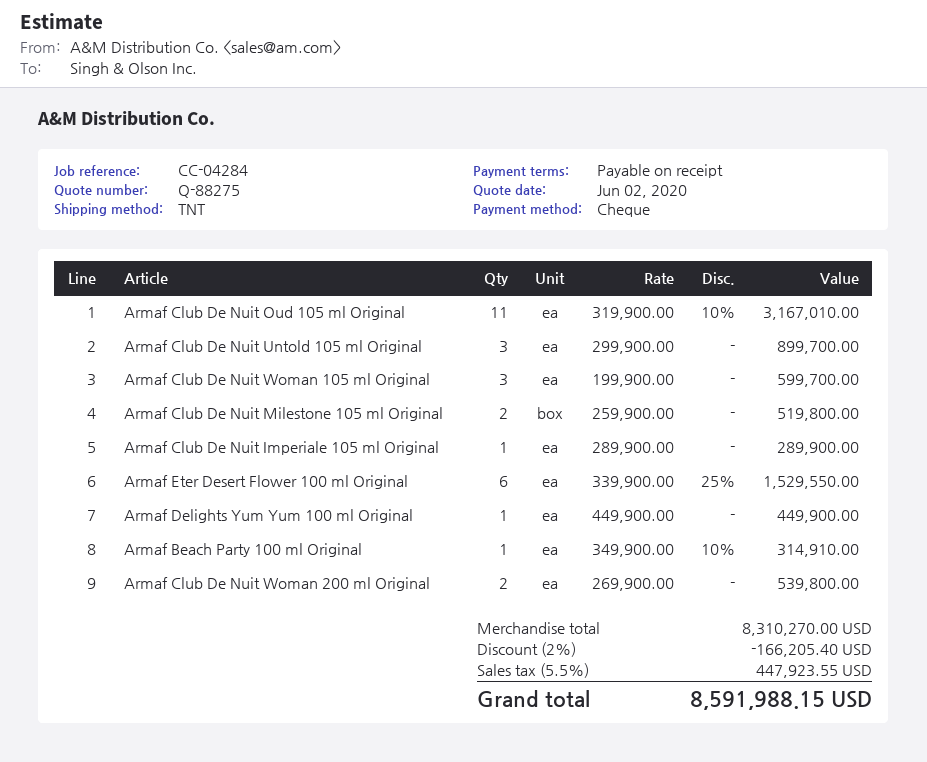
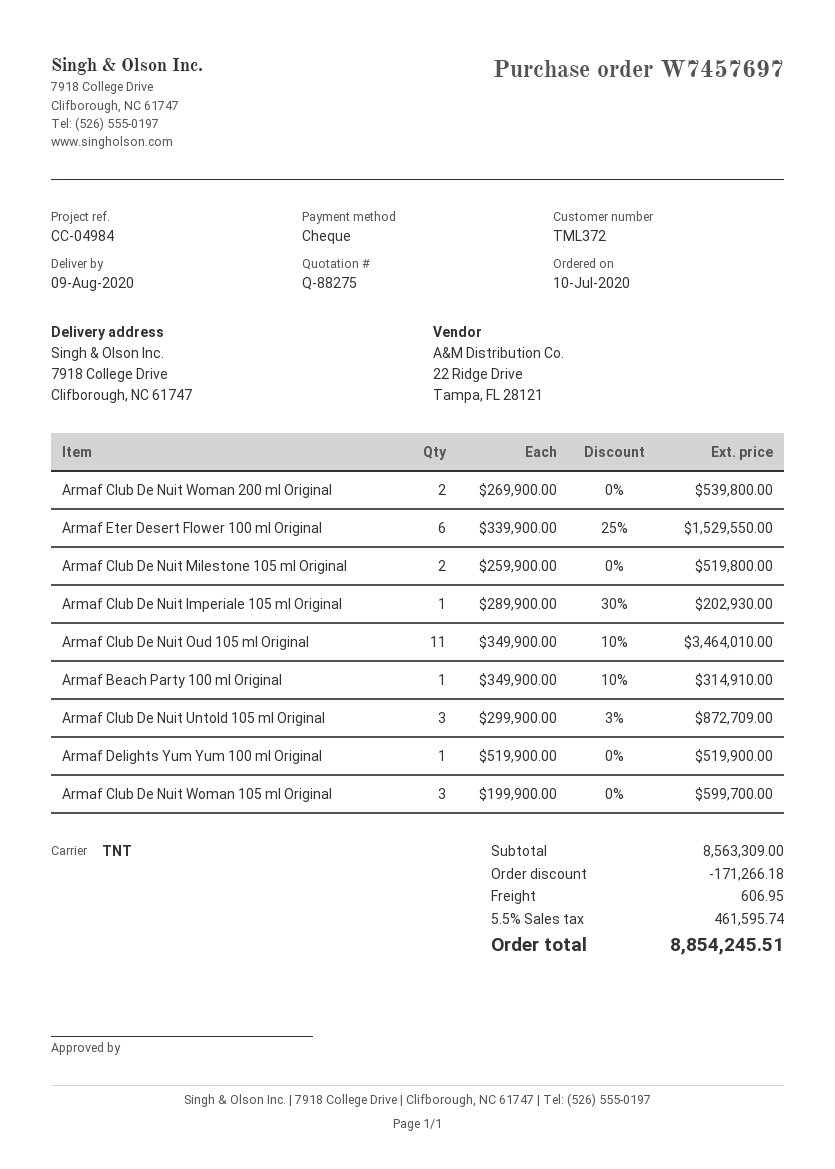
reference: CC-04284 -> CC-04984
Armaf Club De Nuit Oud 105 ml Original: 11 x 319900.00 - 10% = 3167010.00 -> 11 x 349900.00 - 10% = 3464010.00
Armaf Club De Nuit Untold 105 ml Original: 3 x 299900.00 = 899700.00 -> 3 x 299900.00 - 3% = 872709.00
Armaf Club De Nuit Imperiale 105 ml Original: 1 x 289900.00 = 289900.00 -> 1 x 289900.00 - 30% = 202930.00
Armaf Delights Yum Yum 100 ml Original: 1 x 449900.00 = 449900.00 -> 1 x 519900.00 = 519900.00
subtotal: 8310270.00 -> 8563309.00
discount: 166205.40 -> 171266.18
shipping: none -> 606.95
tax: 5.5% = 447923.55 -> 5.5% = 461595.74
total: 8591988.15 -> 8854245.51

